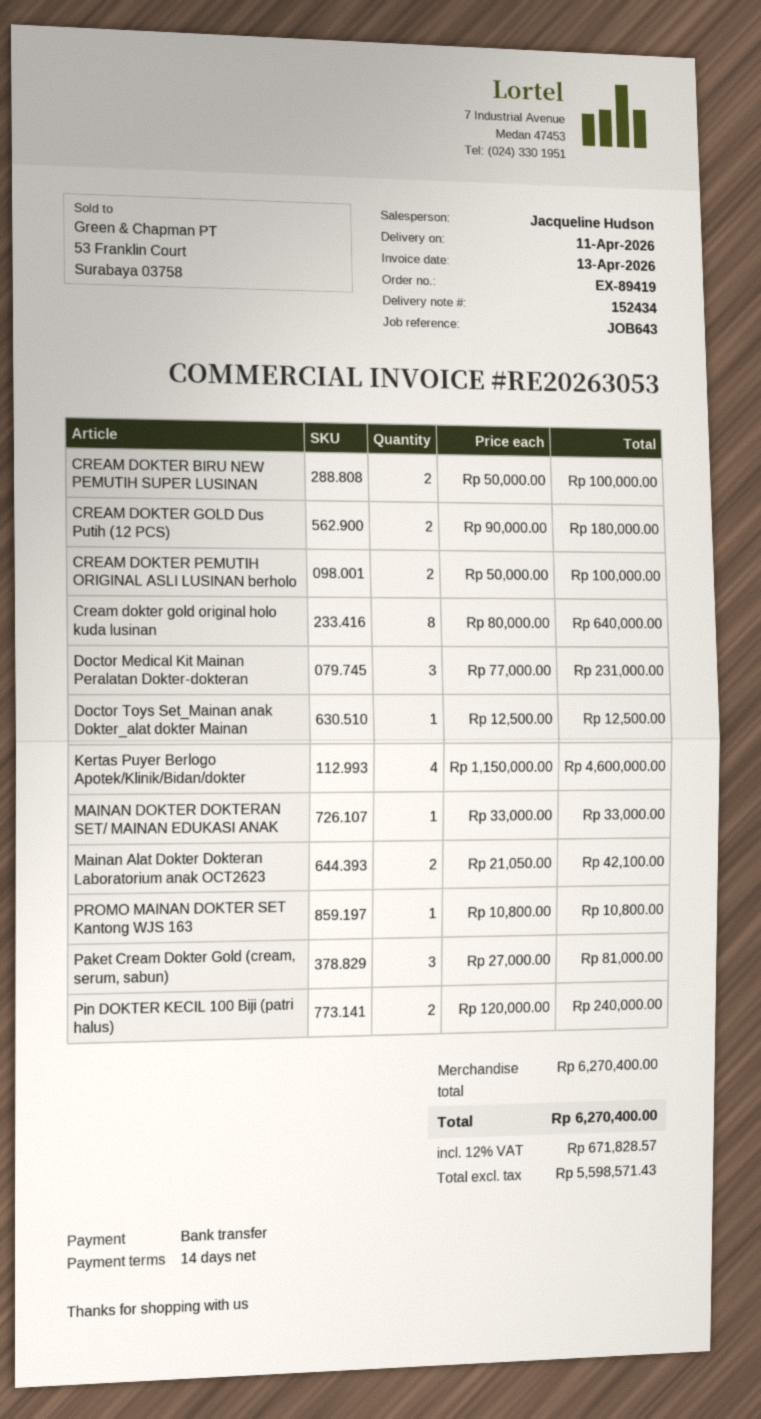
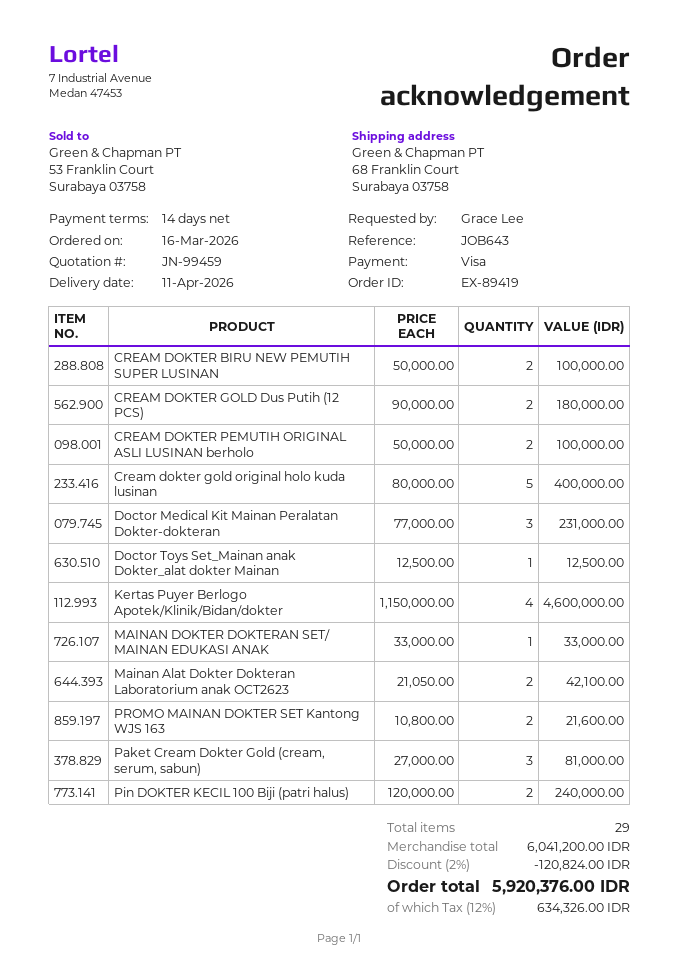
payment method: bank transfer -> Visa
Cream dokter gold original holo kuda lusinan: 8 x 80000.00 = 640000.00 -> 5 x 80000.00 = 400000.00
PROMO MAINAN DOKTER SET Kantong WJS 163: 1 x 10800.00 = 10800.00 -> 2 x 10800.00 = 21600.00
subtotal: 6270400.00 -> 6041200.00
discount: none -> 2% = 120824.00
tax: 12% = 671828.57 -> 12% = 634326.00
total: 6270400.00 -> 5920376.00

